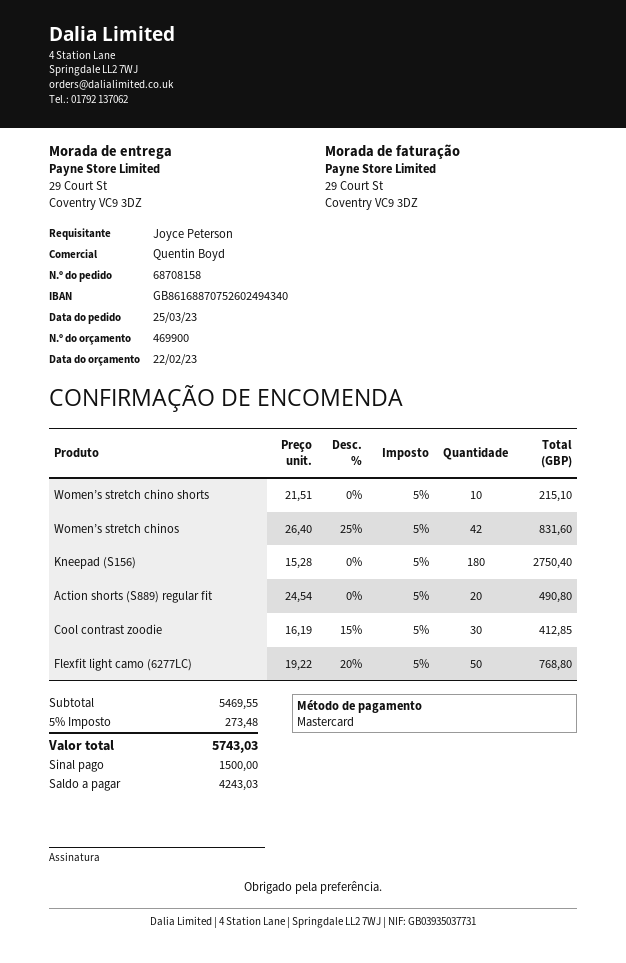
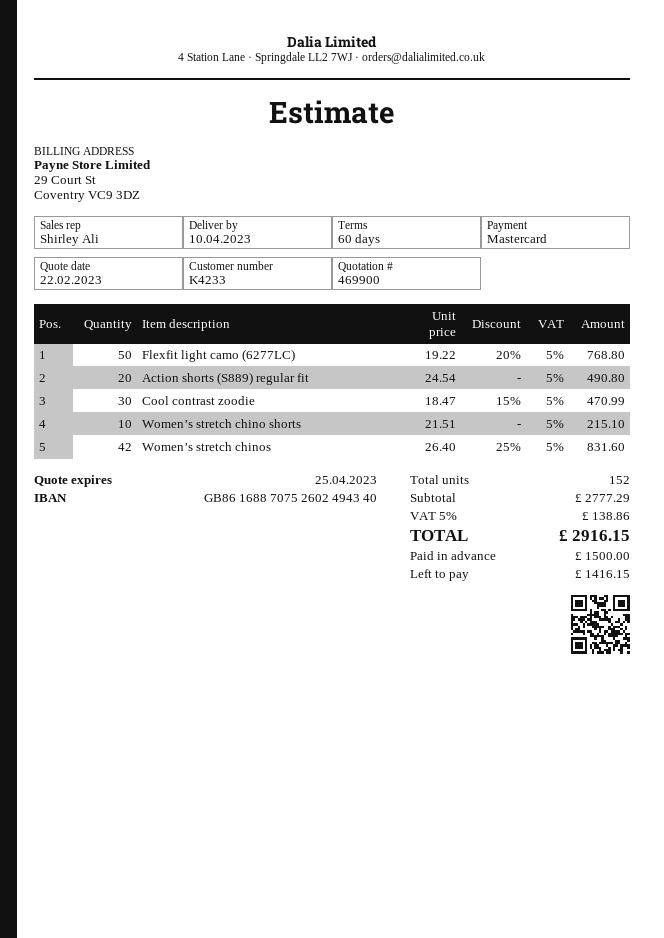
sales rep: Quentin Boyd -> Shirley Ali
Kneepad (S156): 180 x 15.28 = 2750.40 -> none
Cool contrast zoodie: 30 x 16.19 - 15% = 412.85 -> 30 x 18.47 - 15% = 470.99
subtotal: 5469.55 -> 2777.29
tax: 5% = 273.48 -> 5% = 138.86
total: 5743.03 -> 2916.15
balance: 4243.03 -> 1416.15

